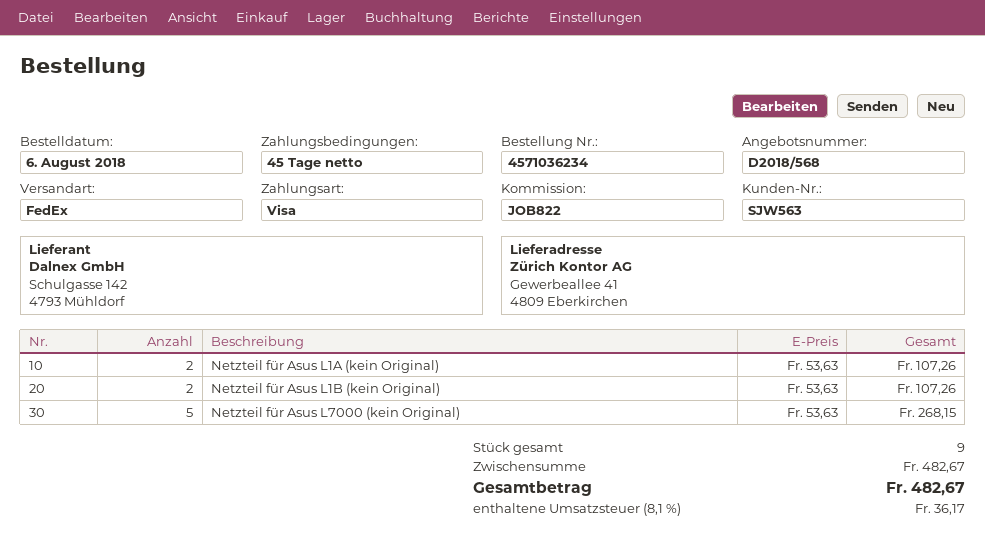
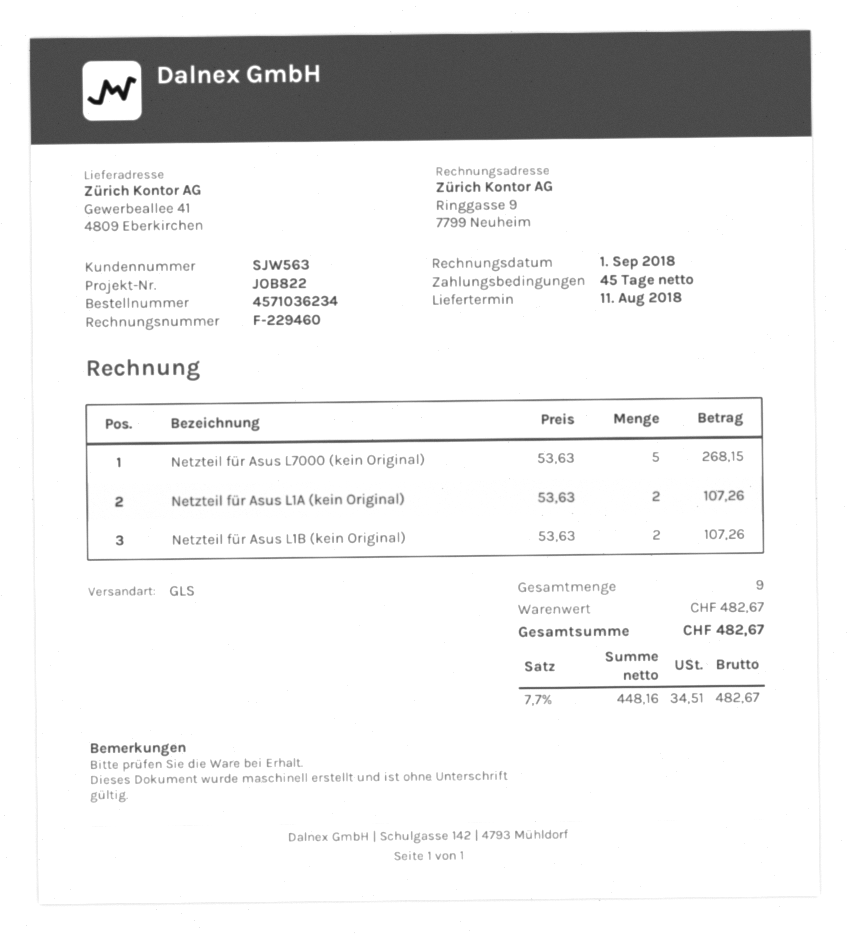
shipping method: FedEx -> GLS
tax: 8.1% = 36.17 -> 7.7% = 34.51

